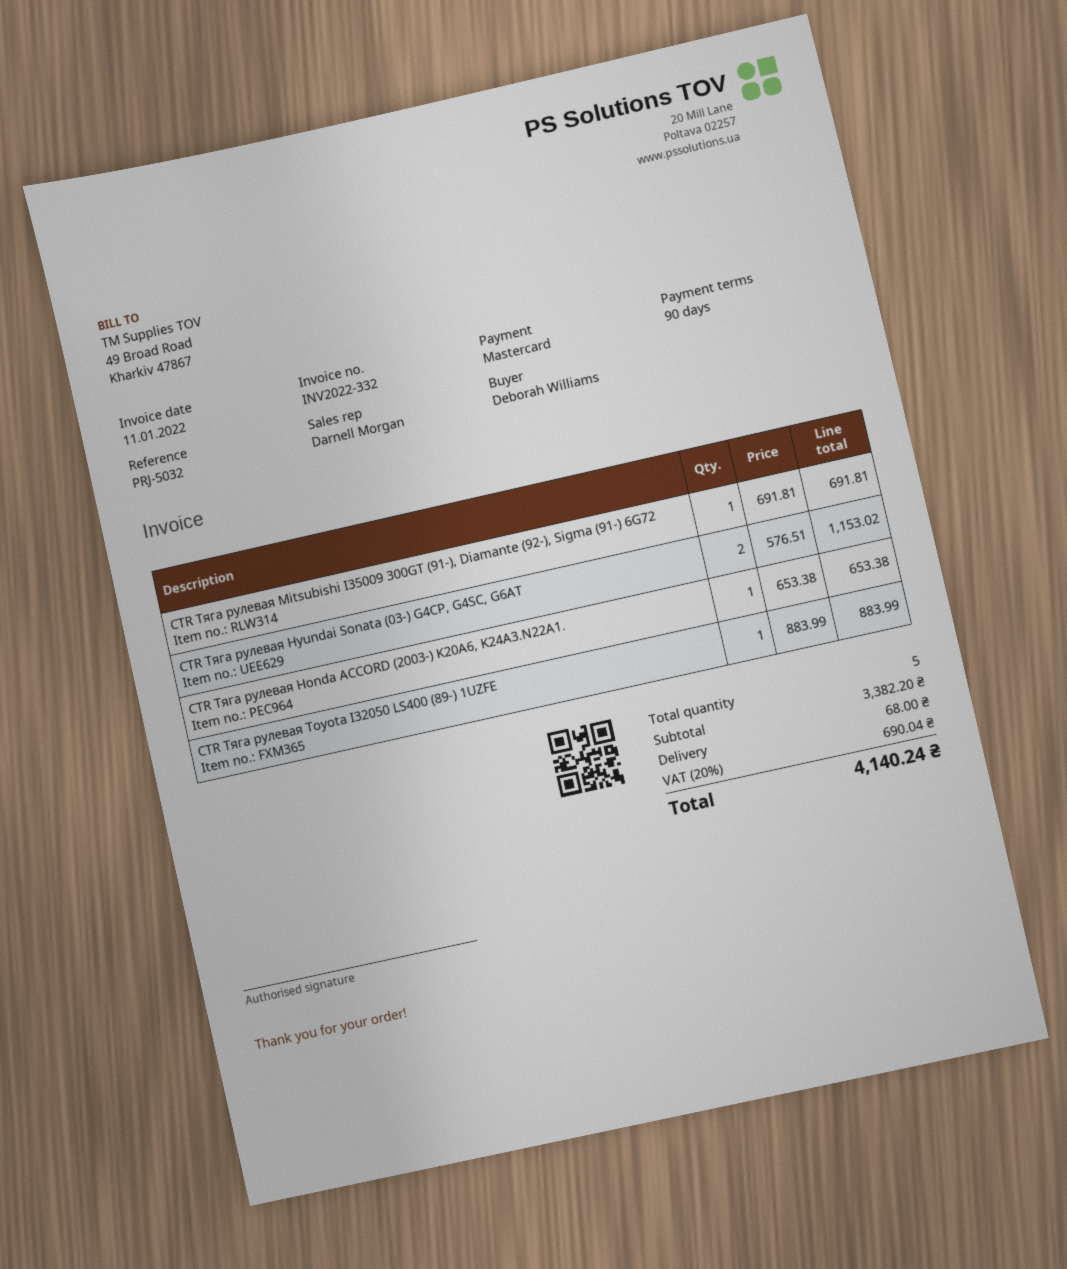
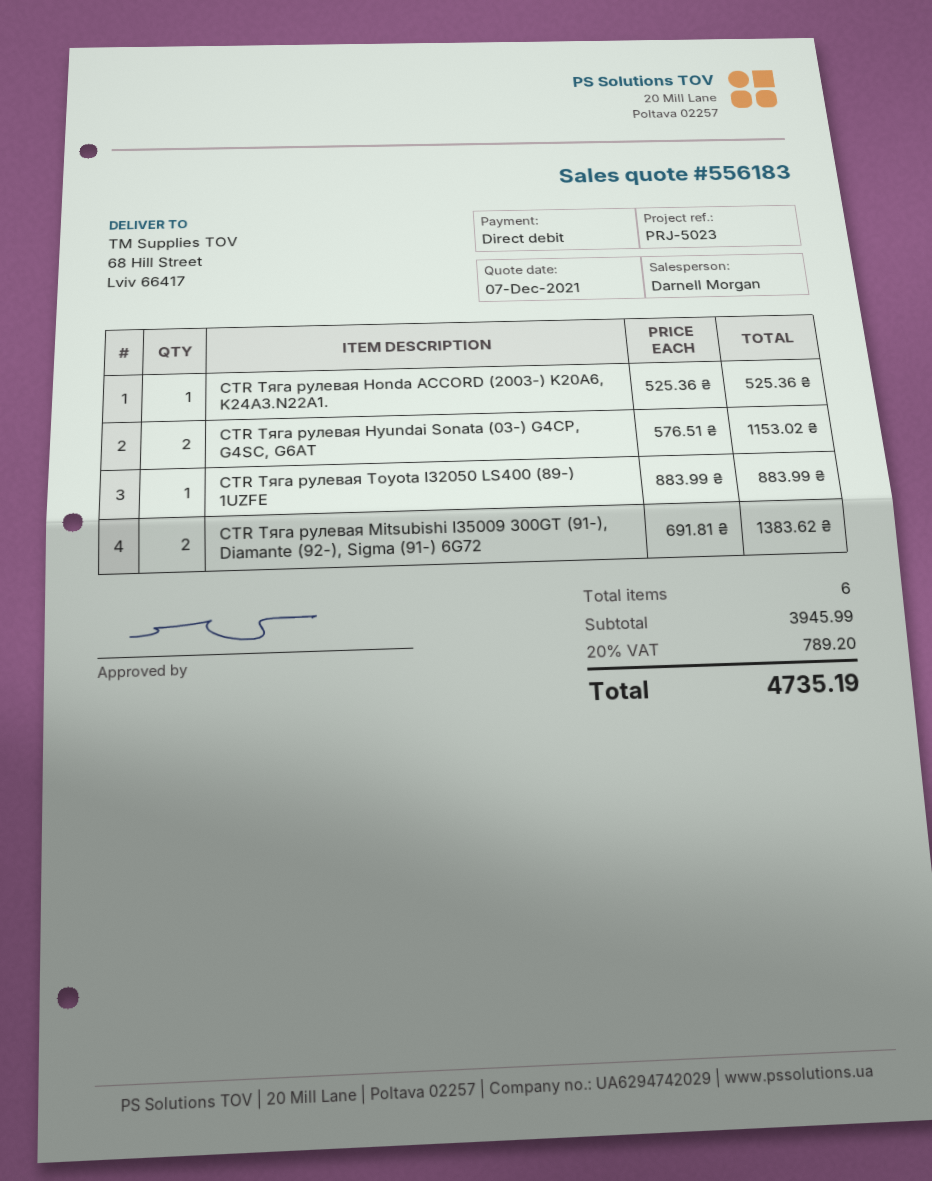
reference: PRJ-5032 -> PRJ-5023
payment method: Mastercard -> direct debit
CTR Тяга рулевая Mitsubishi I35009 300GT (91-), Diamante (92-), Sigma (91-) 6G72: 1 x 691.81 = 691.81 -> 2 x 691.81 = 1383.62
CTR Тяга рулевая Honda ACCORD (2003-) K20A6, K24A3.N22A1.: 1 x 653.38 = 653.38 -> 1 x 525.36 = 525.36
total quantity: 5 -> 6
subtotal: 3382.20 -> 3945.99
shipping: 68.00 -> none
tax: 20% = 690.04 -> 20% = 789.20
total: 4140.24 -> 4735.19

